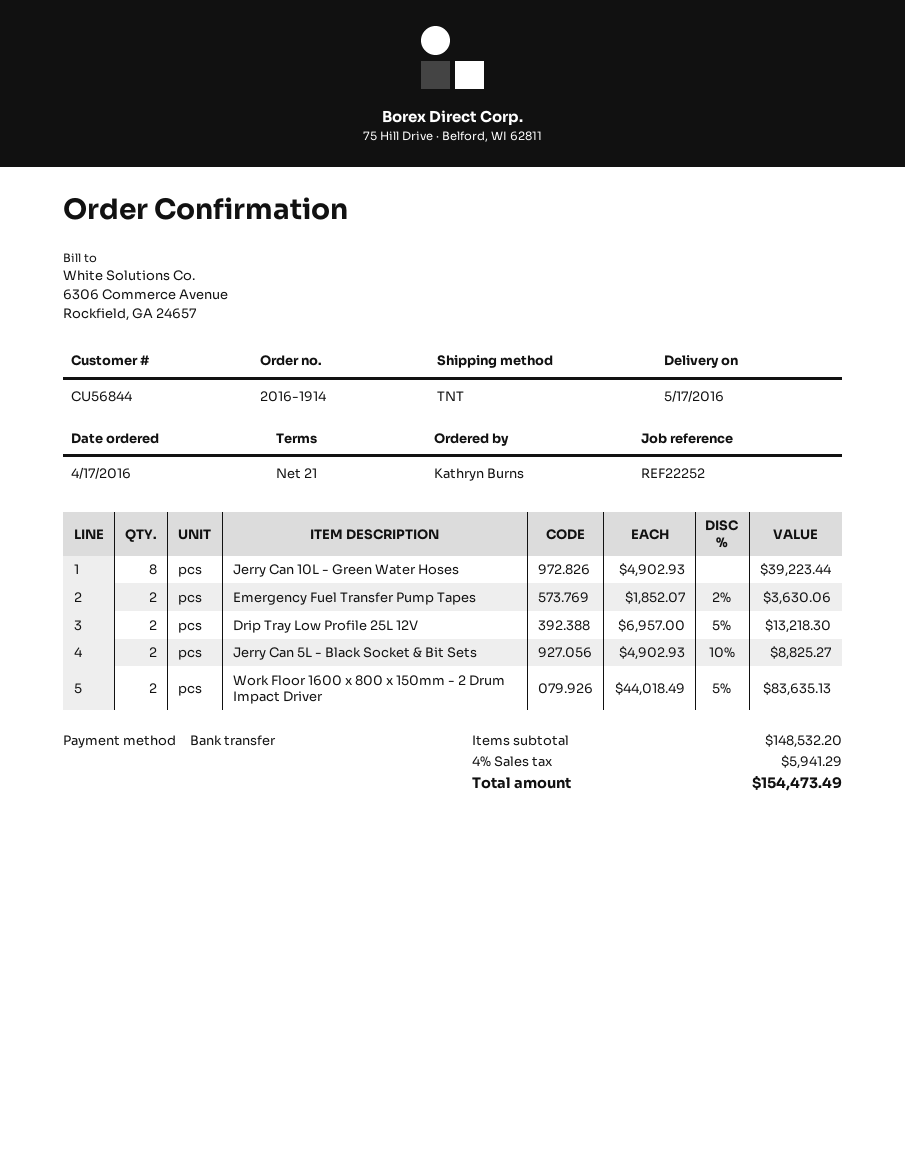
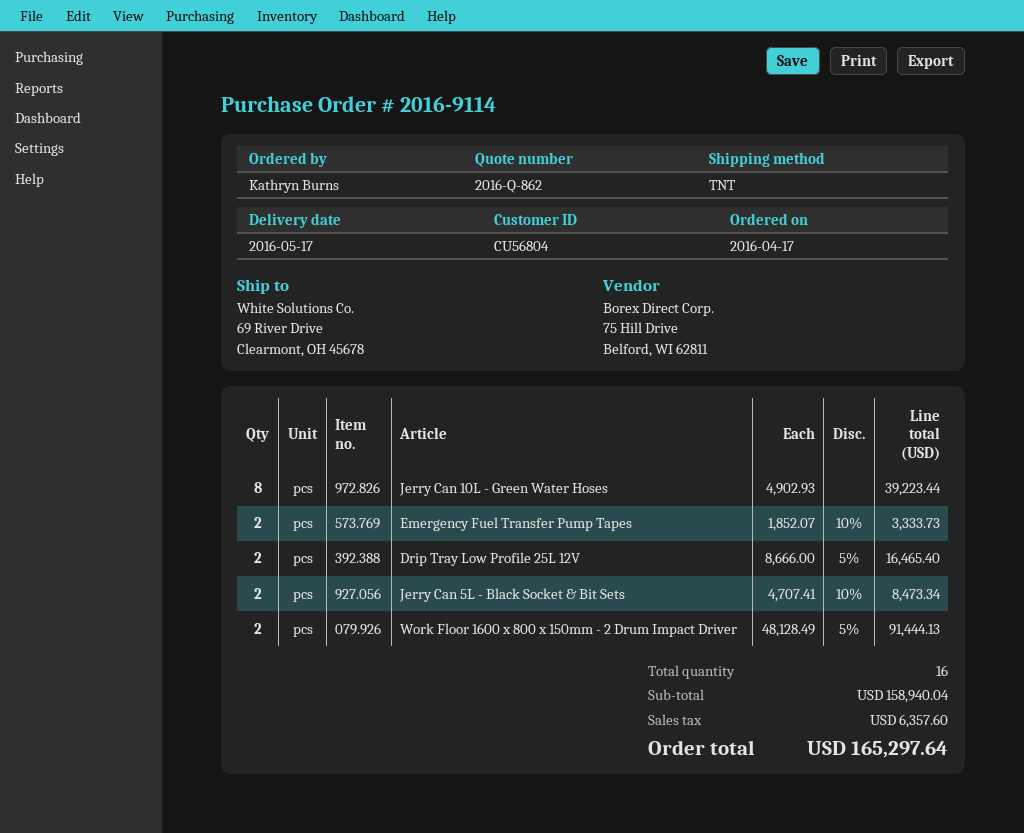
order number: 2016-1914 -> 2016-9114
customer number: CU56844 -> CU56804
Emergency Fuel Transfer Pump Tapes: 2 x 1852.07 - 2% = 3630.06 -> 2 x 1852.07 - 10% = 3333.73
Drip Tray Low Profile 25L 12V: 2 x 6957.00 - 5% = 13218.30 -> 2 x 8666.00 - 5% = 16465.40
Jerry Can 5L - Black Socket & Bit Sets: 2 x 4902.93 - 10% = 8825.27 -> 2 x 4707.41 - 10% = 8473.34
Work Floor 1600 x 800 x 150mm - 2 Drum Impact Driver: 2 x 44018.49 - 5% = 83635.13 -> 2 x 48128.49 - 5% = 91444.13
subtotal: 148532.20 -> 158940.04
tax: 5941.29 -> 6357.60
total: 154473.49 -> 165297.64

